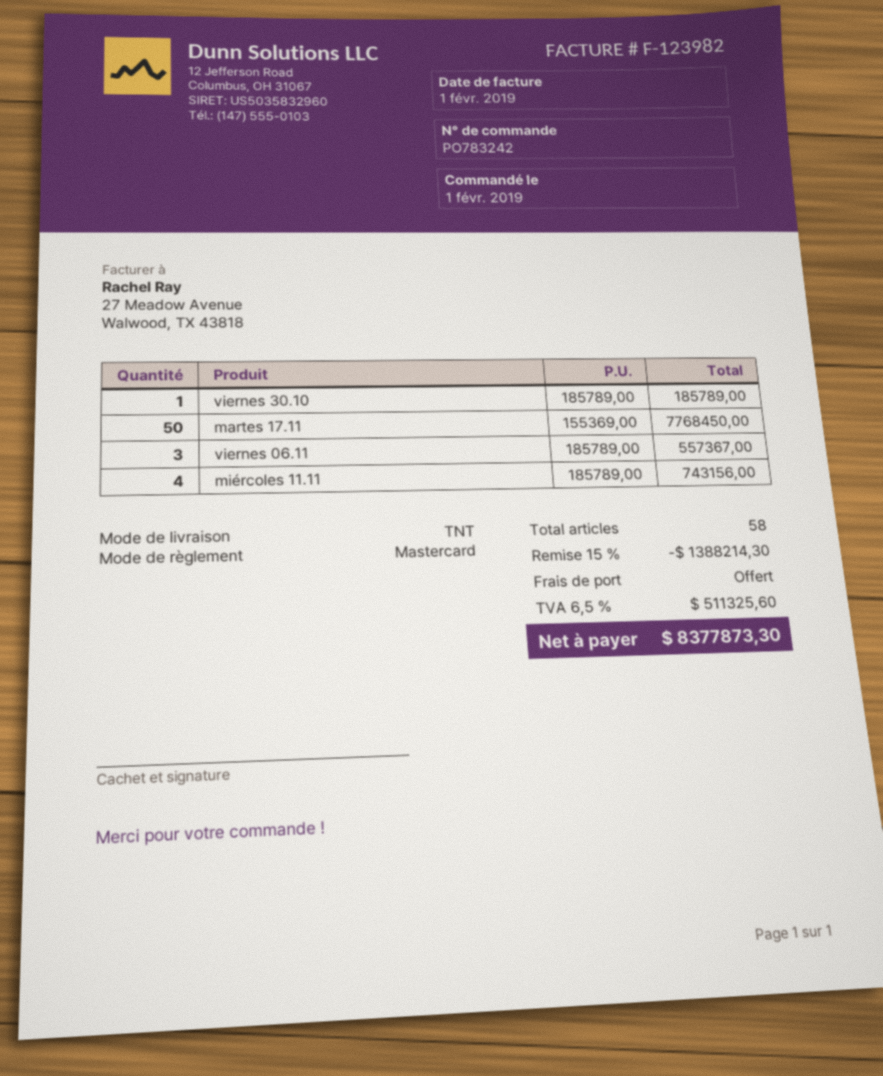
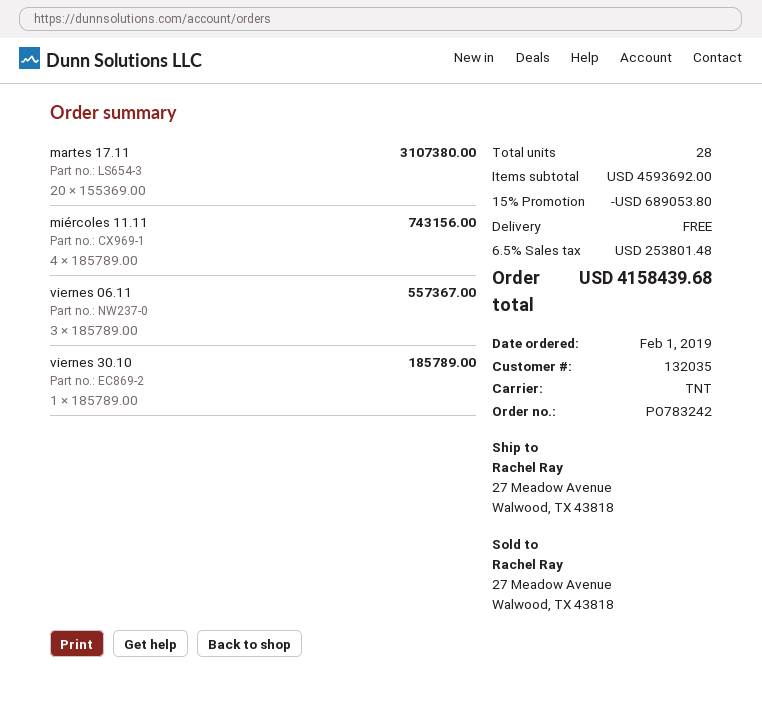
martes 17.11: 50 x 155369.00 = 7768450.00 -> 20 x 155369.00 = 3107380.00
total quantity: 58 -> 28
discount: 15% = 1388214.30 -> 15% = 689053.80
tax: 6.5% = 511325.60 -> 6.5% = 253801.48
total: 8377873.30 -> 4158439.68

